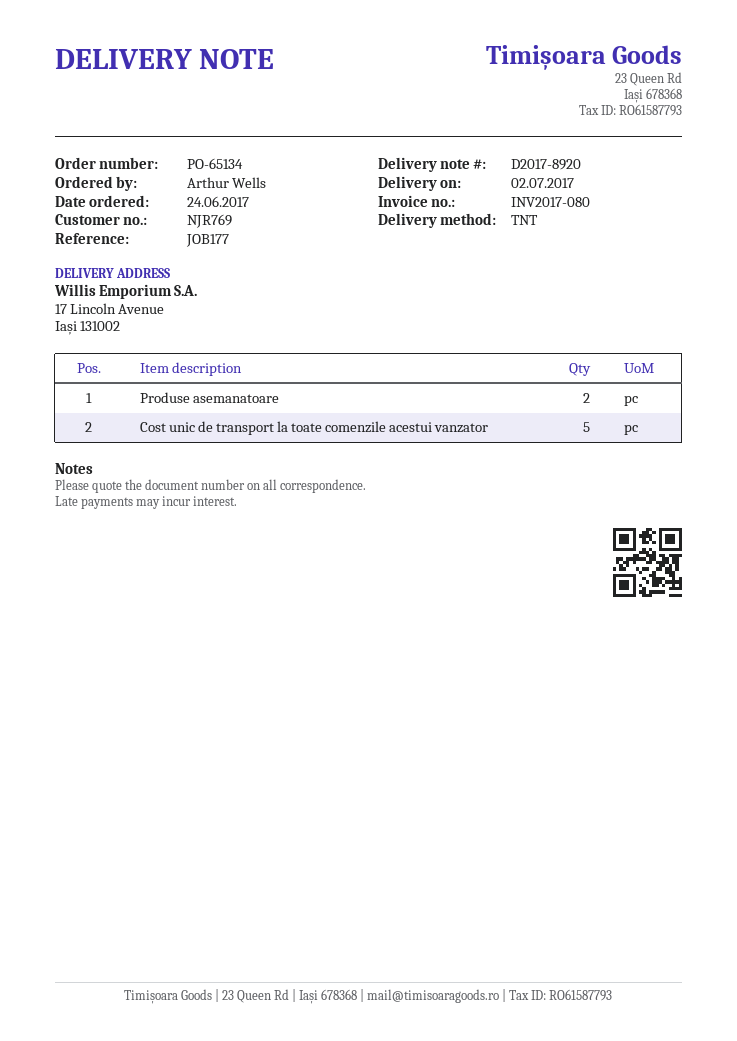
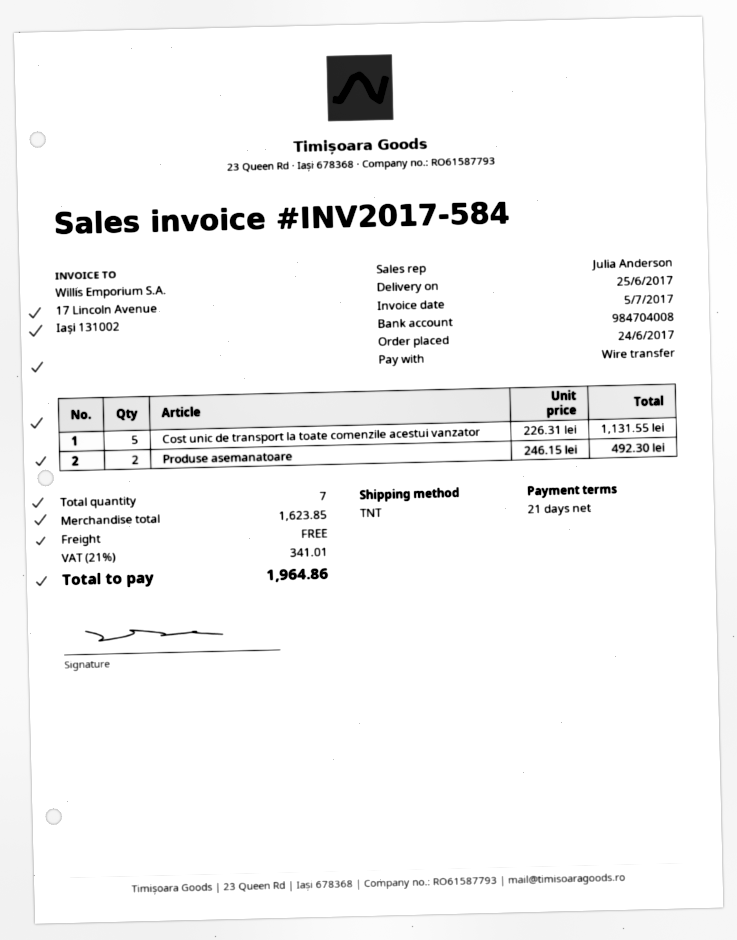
delivery date: 2017-07-02 -> 2017-06-25
invoice number: INV2017-080 -> INV2017-584

